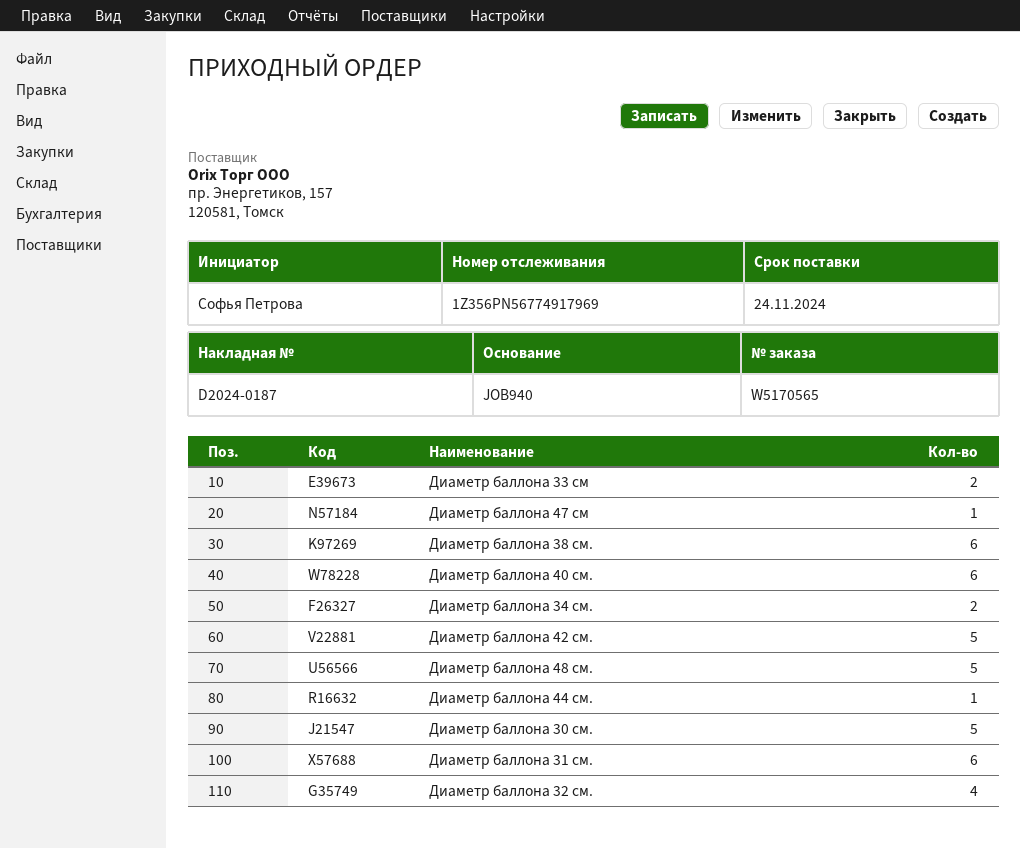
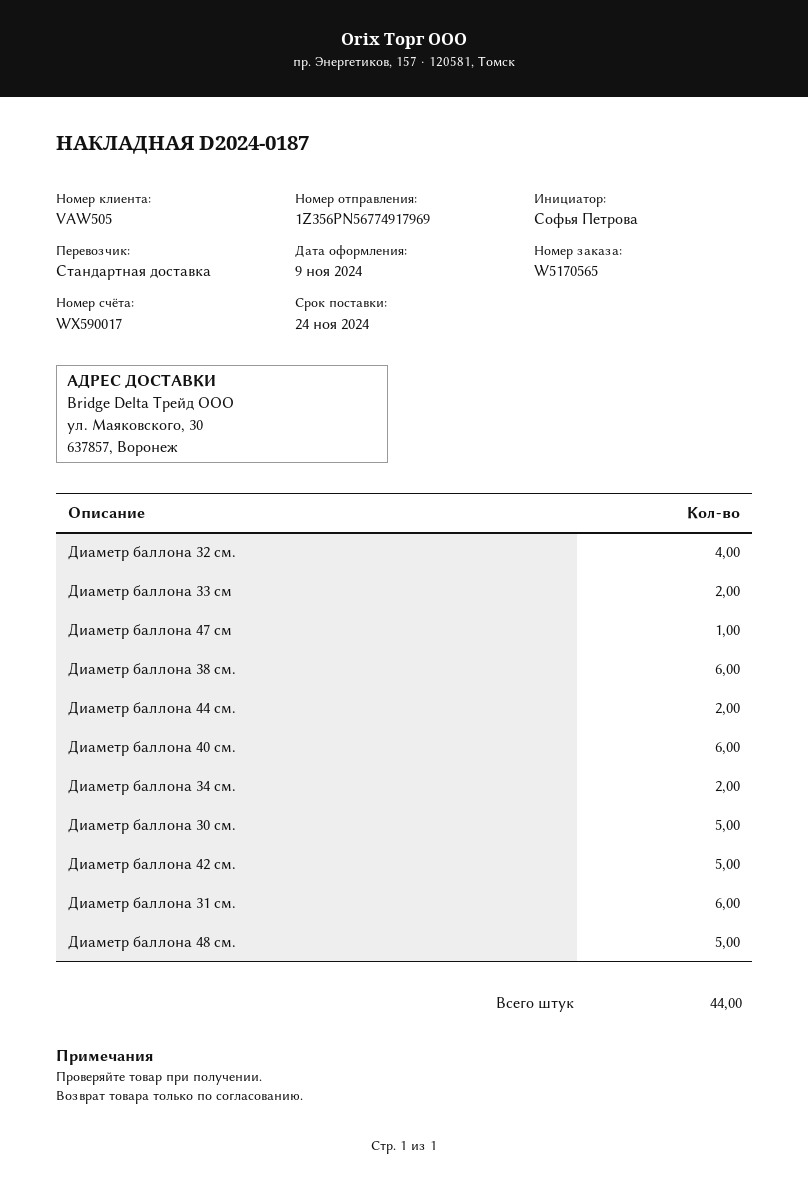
Диаметр баллона 44 см.: 1 -> 2

